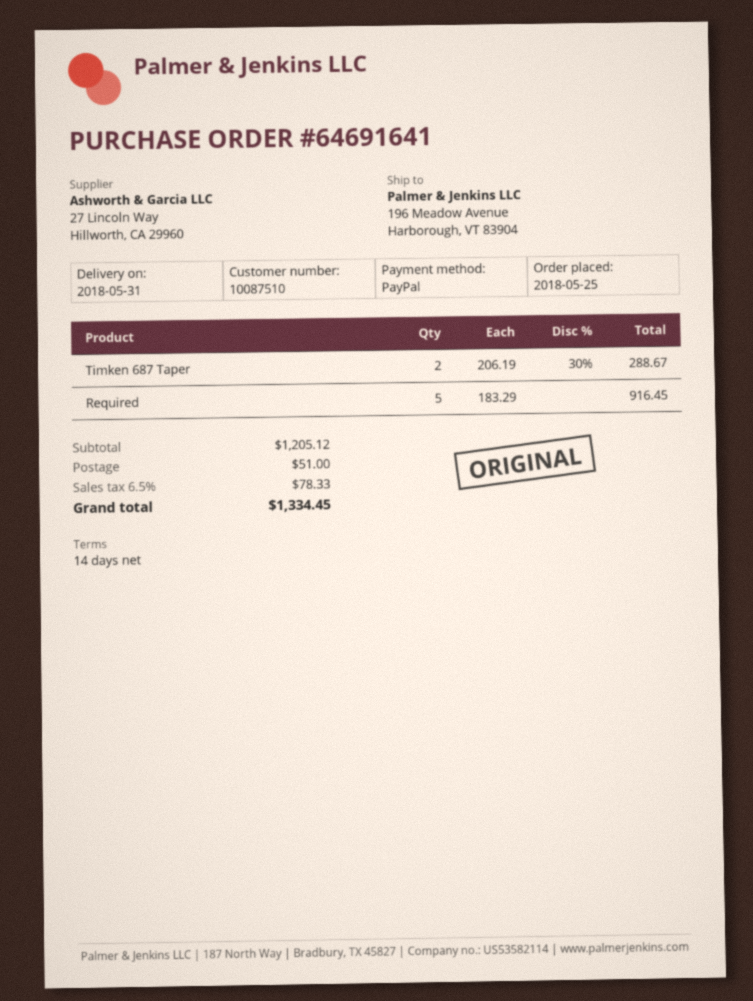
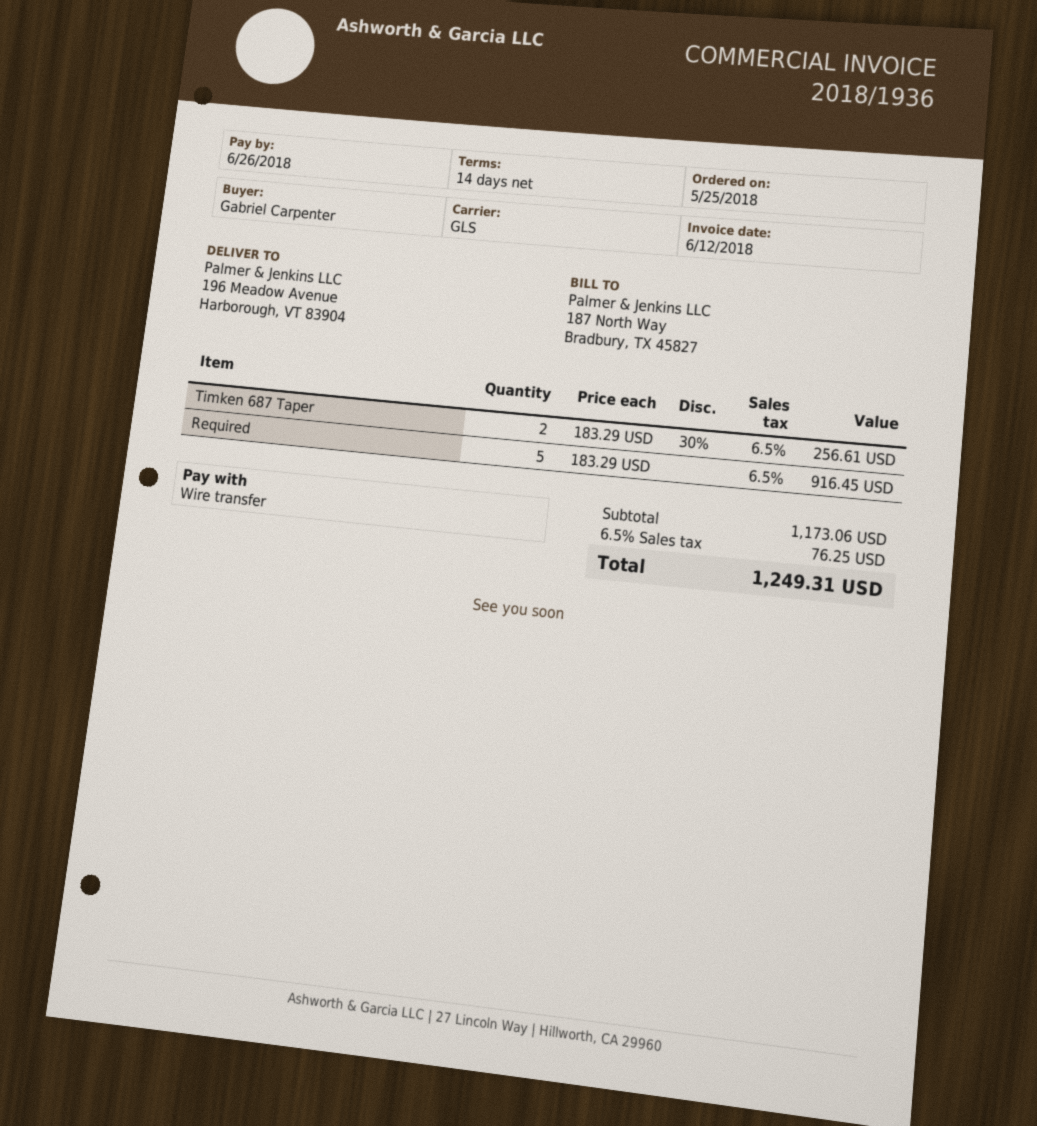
payment method: PayPal -> bank transfer
Timken 687 Taper: 2 x 206.19 - 30% = 288.67 -> 2 x 183.29 - 30% = 256.61
subtotal: 1205.12 -> 1173.06
shipping: 51.00 -> none
tax: 6.5% = 78.33 -> 6.5% = 76.25
total: 1334.45 -> 1249.31

